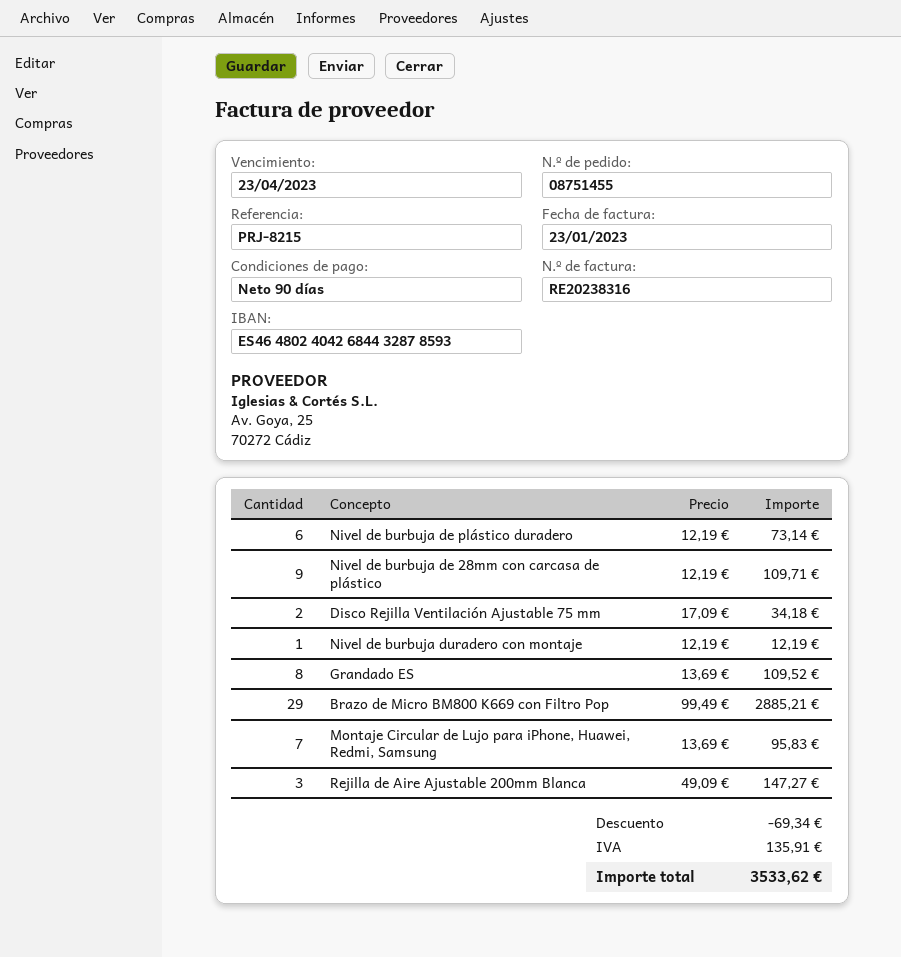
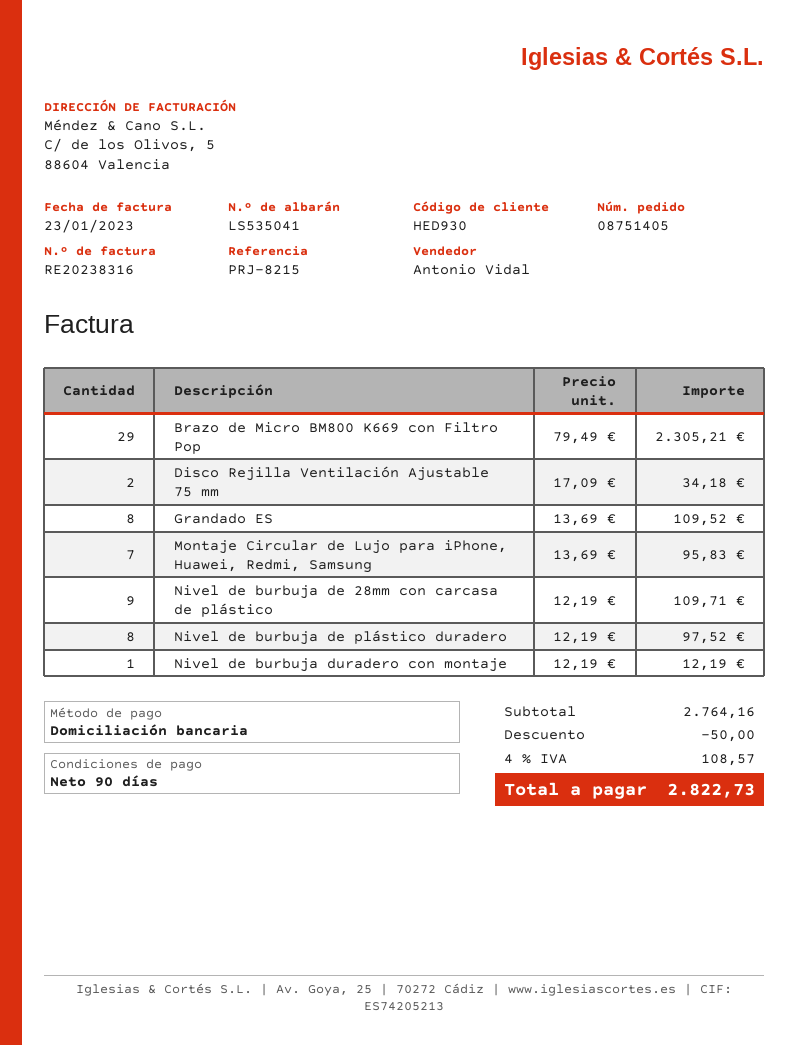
order number: 08751455 -> 08751405
Nivel de burbuja de plástico duradero: 6 x 12.19 = 73.14 -> 8 x 12.19 = 97.52
Brazo de Micro BM800 K669 con Filtro Pop: 29 x 99.49 = 2885.21 -> 29 x 79.49 = 2305.21
Rejilla de Aire Ajustable 200mm Blanca: 3 x 49.09 = 147.27 -> none
discount: 69.34 -> 50.00
tax: 135.91 -> 108.57
total: 3533.62 -> 2822.73

